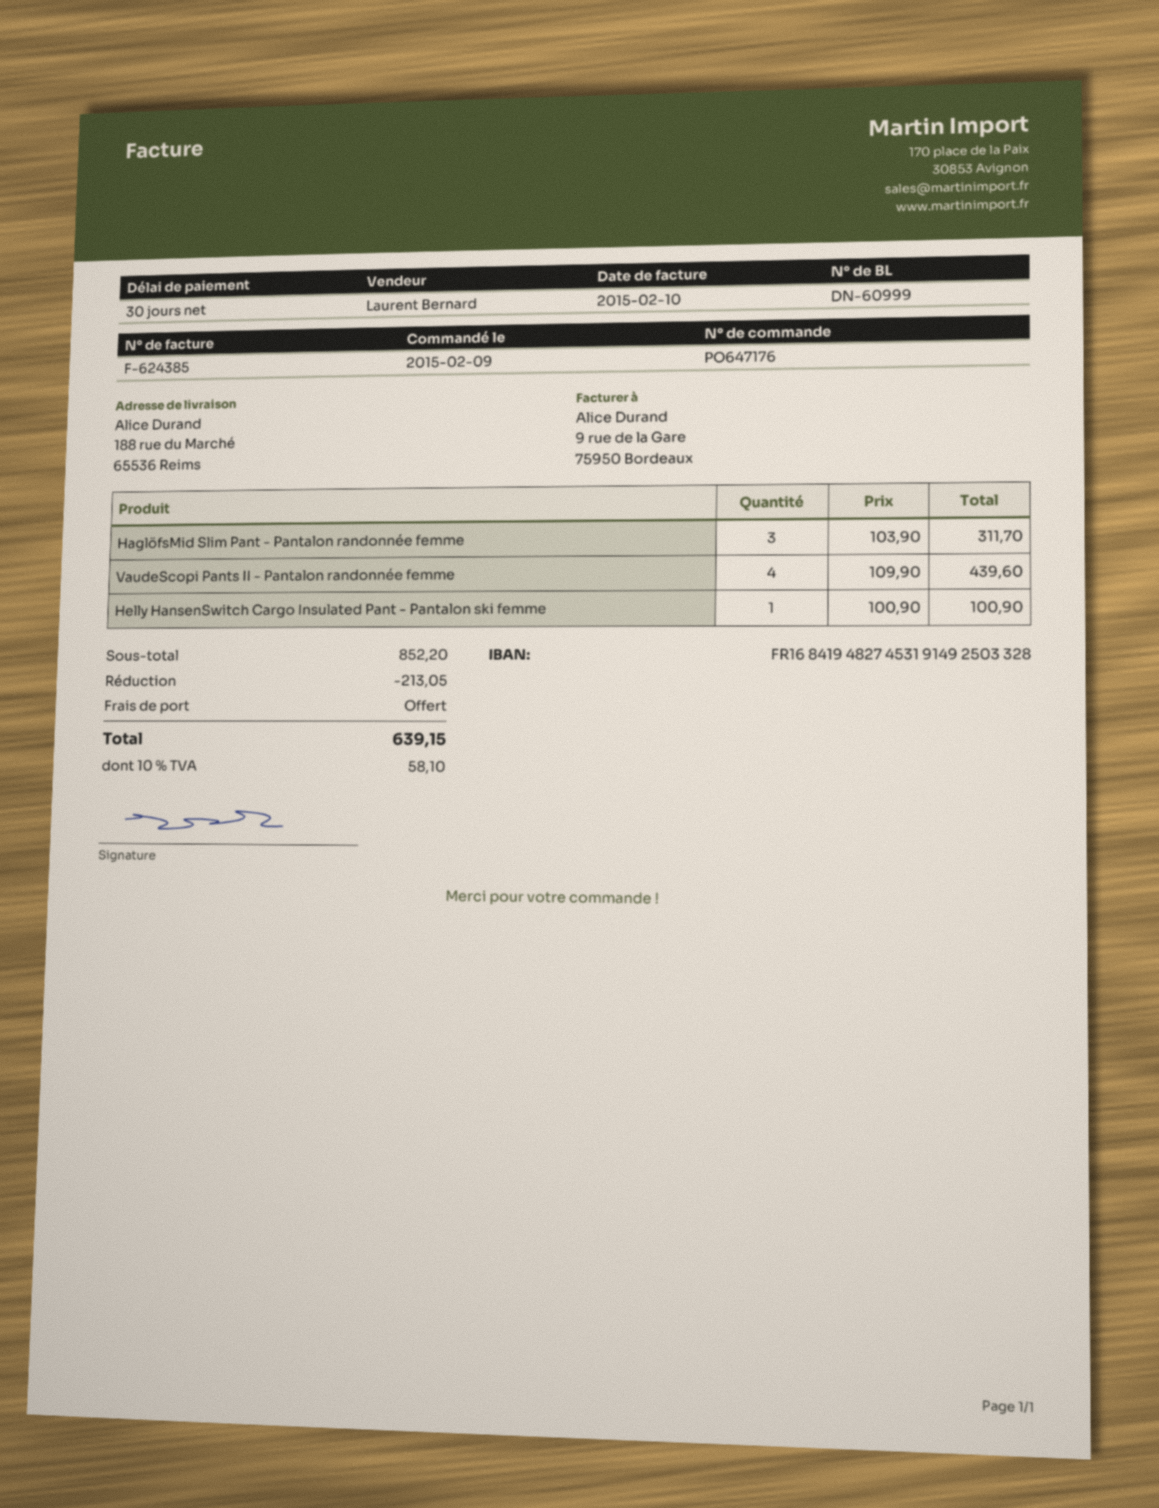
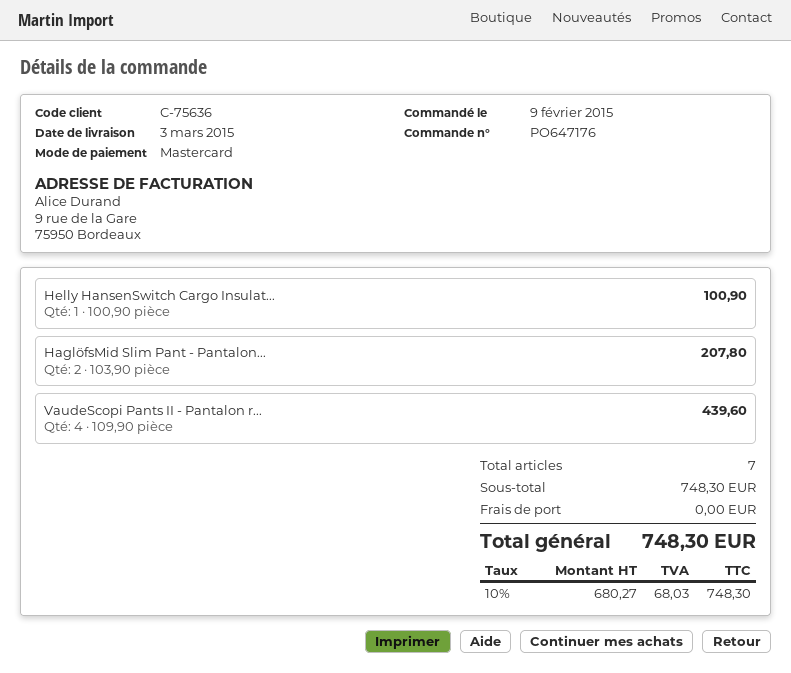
HaglöfsMid Slim Pant - Pantalon randonnée femme: 3 x 103.90 = 311.70 -> 2 x 103.90 = 207.80
subtotal: 852.20 -> 748.30
discount: 213.05 -> none
tax: 10% = 58.10 -> 10% = 68.03
total: 639.15 -> 748.30

